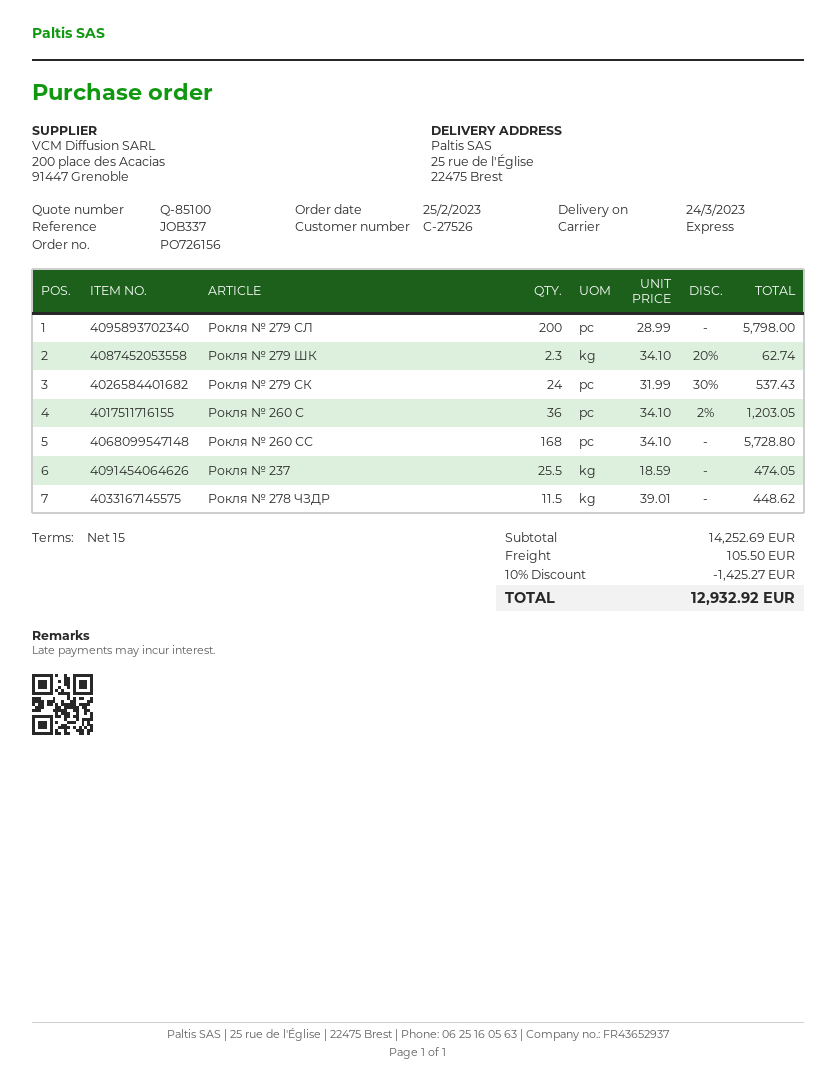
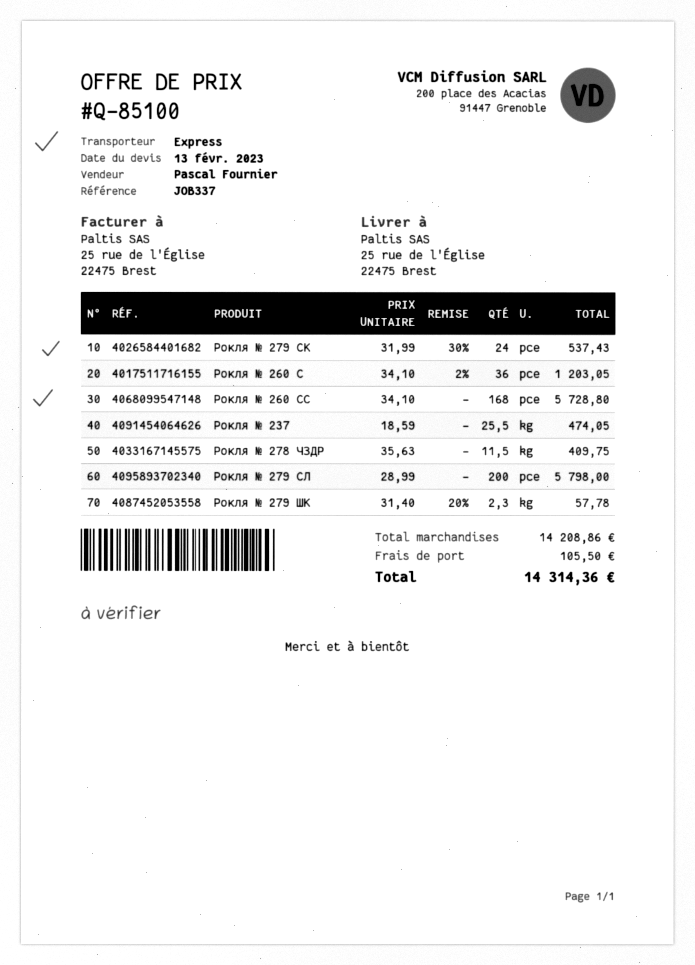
Рокля № 279 ШК: 2.3 x 34.10 - 20% = 62.74 -> 2.3 x 31.40 - 20% = 57.78
Рокля № 278 ЧЗДР: 11.5 x 39.01 = 448.62 -> 11.5 x 35.63 = 409.75
subtotal: 14252.69 -> 14208.86
discount: 10% = 1425.27 -> none
total: 12932.92 -> 14314.36

